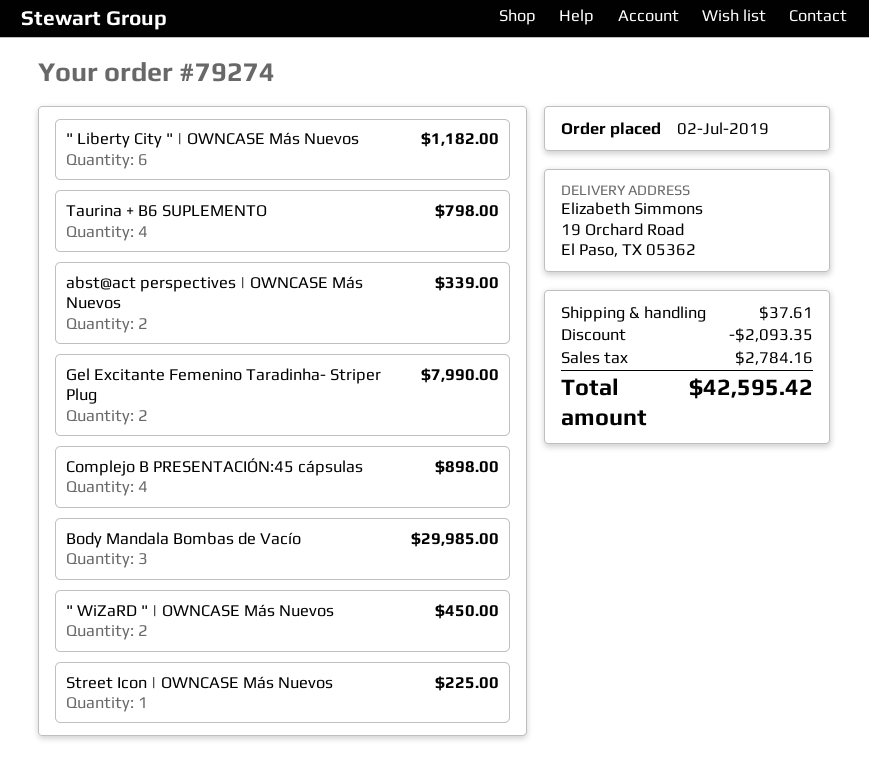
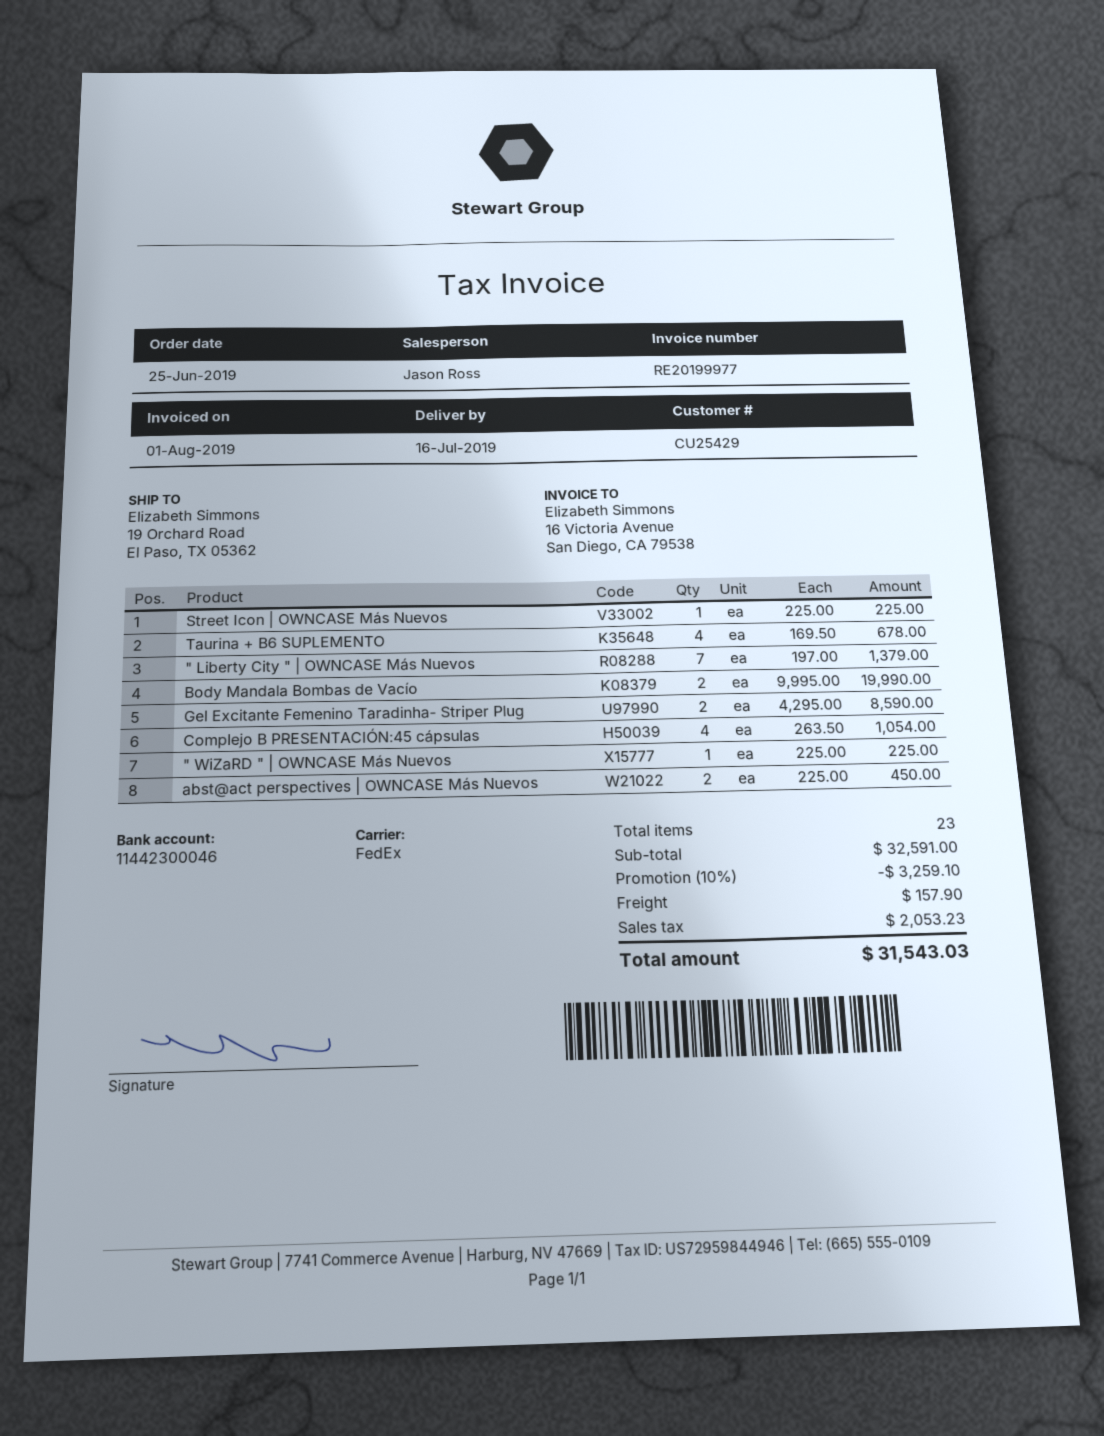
order date: 2019-07-02 -> 2019-06-25
" Liberty City " | OWNCASE Más Nuevos: 6 for 1182.00 -> 7 for 1379.00
Taurina + B6 SUPLEMENTO: 4 for 798.00 -> 4 for 678.00
abst@act perspectives | OWNCASE Más Nuevos: 2 for 339.00 -> 2 for 450.00
Gel Excitante Femenino Taradinha- Striper Plug: 2 for 7990.00 -> 2 for 8590.00
Complejo B PRESENTACIÓN:45 cápsulas: 4 for 898.00 -> 4 for 1054.00
Body Mandala Bombas de Vacío: 3 for 29985.00 -> 2 for 19990.00
" WiZaRD " | OWNCASE Más Nuevos: 2 for 450.00 -> 1 for 225.00
discount: 2093.35 -> 3259.10
shipping: 37.61 -> 157.90
tax: 2784.16 -> 2053.23
total: 42595.42 -> 31543.03

